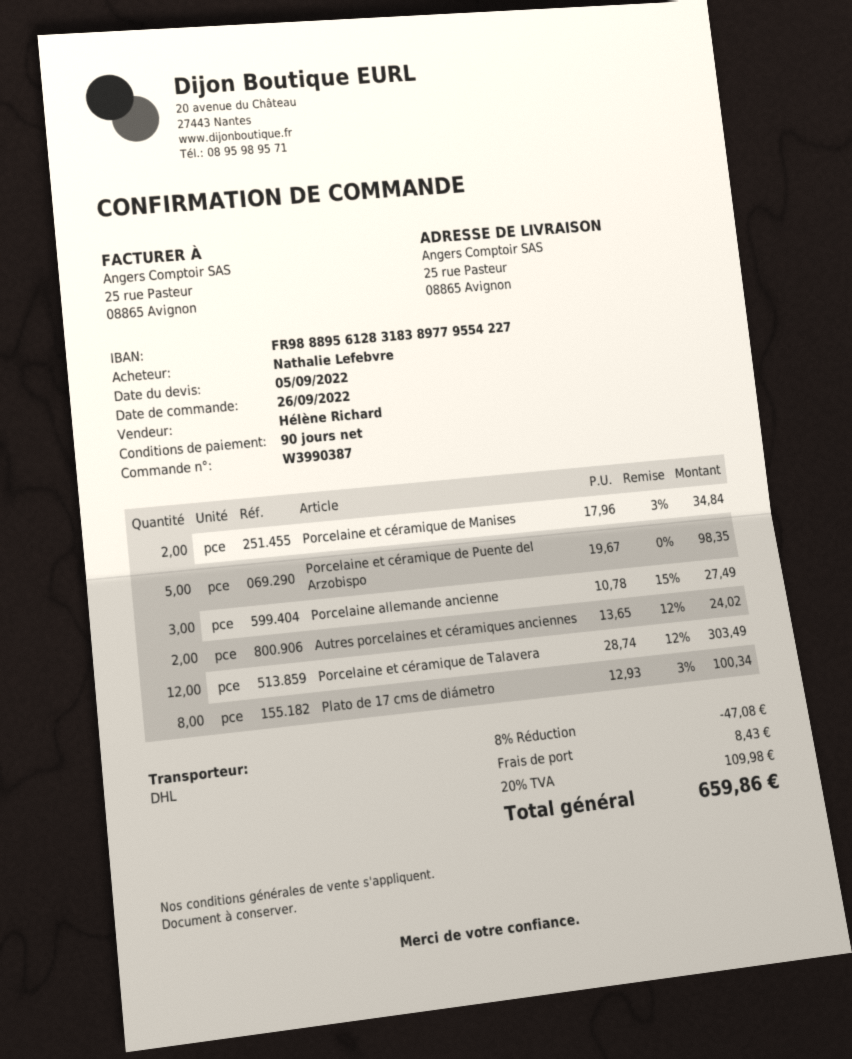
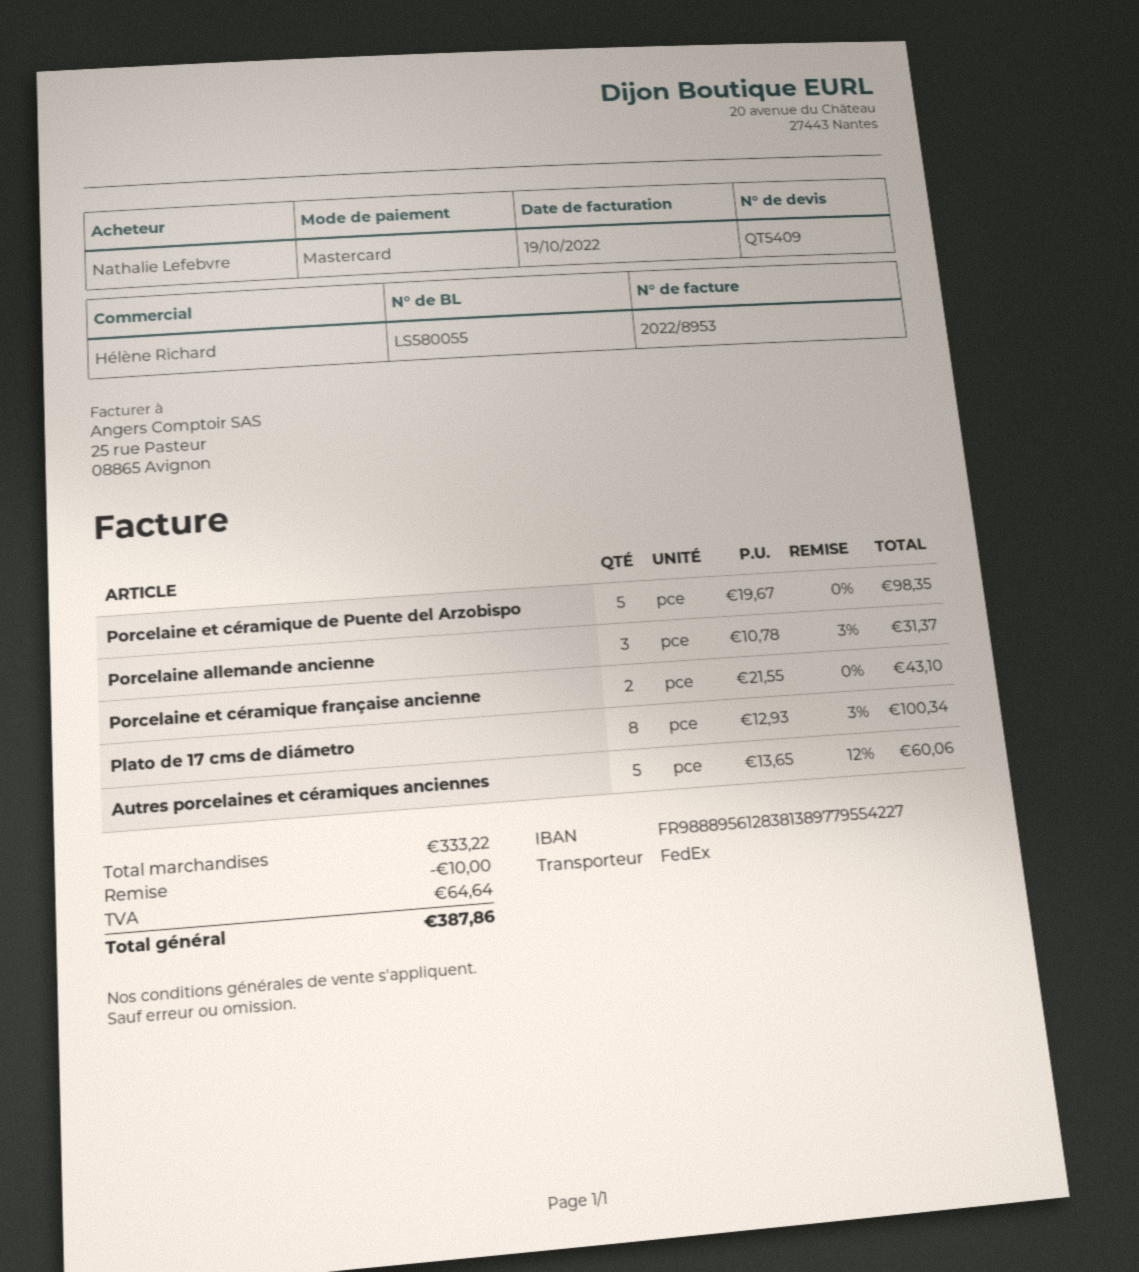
bank account: FR9888956128318389779554227 -> FR9888956128381389779554227
shipping method: DHL -> FedEx
Porcelaine et céramique de Manises: 2 x 17.96 - 3% = 34.84 -> none
Porcelaine allemande ancienne: 3 x 10.78 - 15% = 27.49 -> 3 x 10.78 - 3% = 31.37
Autres porcelaines et céramiques anciennes: 2 x 13.65 - 12% = 24.02 -> 5 x 13.65 - 12% = 60.06
Porcelaine et céramique de Talavera: 12 x 28.74 - 12% = 303.49 -> none
Porcelaine et céramique française ancienne: none -> 2 x 21.55 = 43.10
discount: 47.08 -> 10.00
shipping: 8.43 -> none
tax: 109.98 -> 64.64
total: 659.86 -> 387.86

